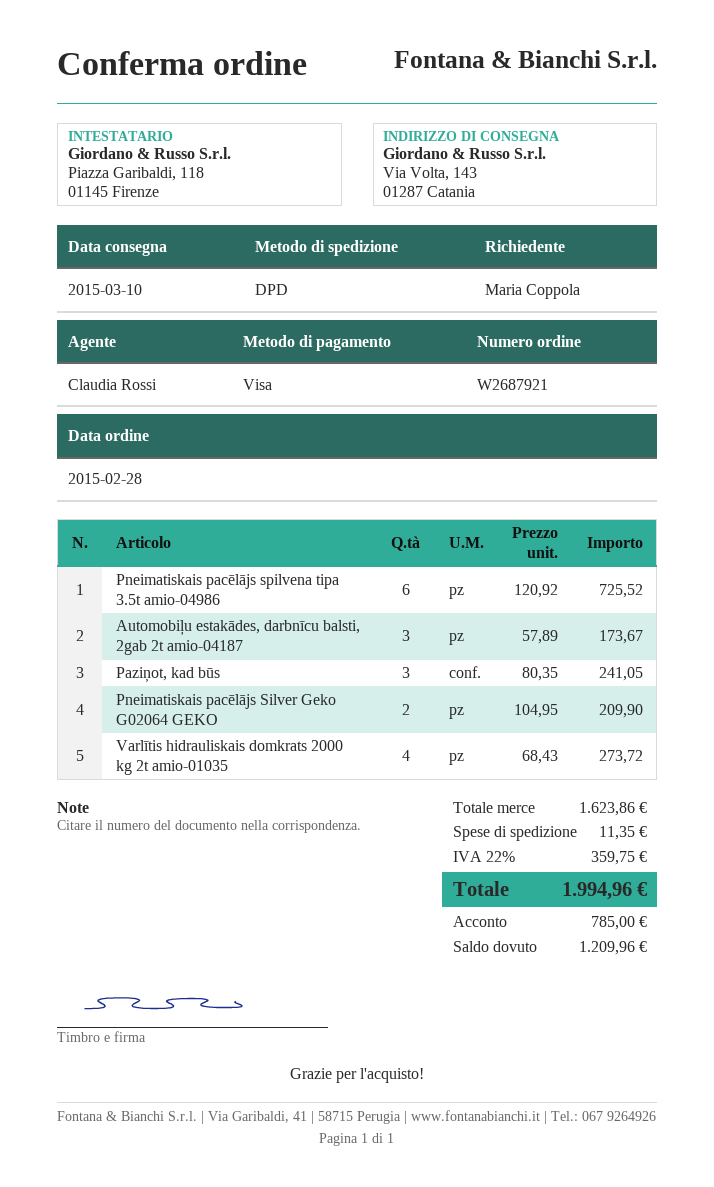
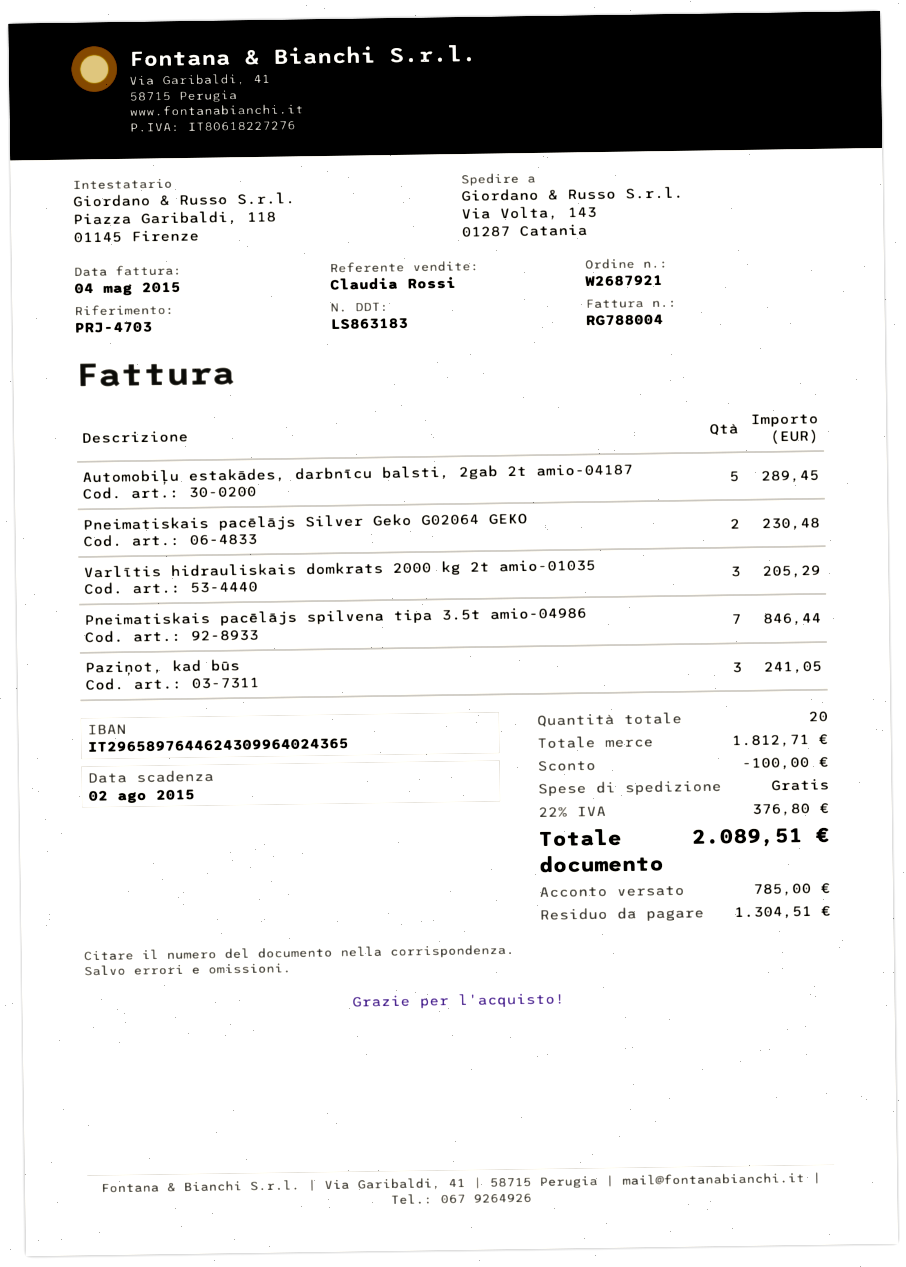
Pneimatiskais pacēlājs spilvena tipa 3.5t amio-04986: 6 for 725.52 -> 7 for 846.44
Automobiļu estakādes, darbnīcu balsti, 2gab 2t amio-04187: 3 for 173.67 -> 5 for 289.45
Pneimatiskais pacēlājs Silver Geko G02064 GEKO: 2 for 209.90 -> 2 for 230.48
Varlītis hidrauliskais domkrats 2000 kg 2t amio-01035: 4 for 273.72 -> 3 for 205.29
subtotal: 1623.86 -> 1812.71
discount: none -> 100.00
shipping: 11.35 -> 0.00
tax: 22% = 359.75 -> 22% = 376.80
total: 1994.96 -> 2089.51
balance: 1209.96 -> 1304.51

